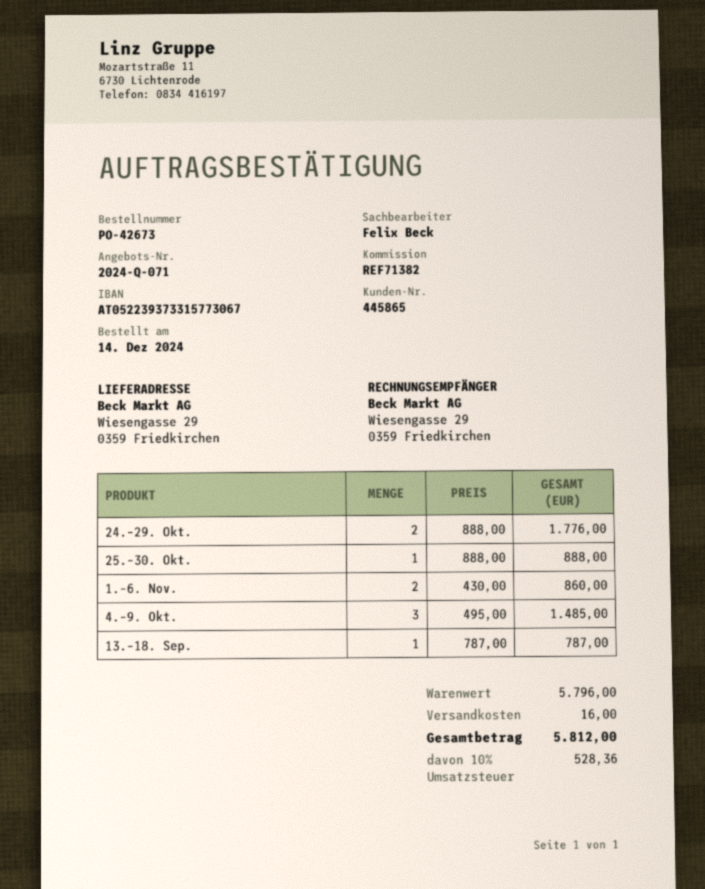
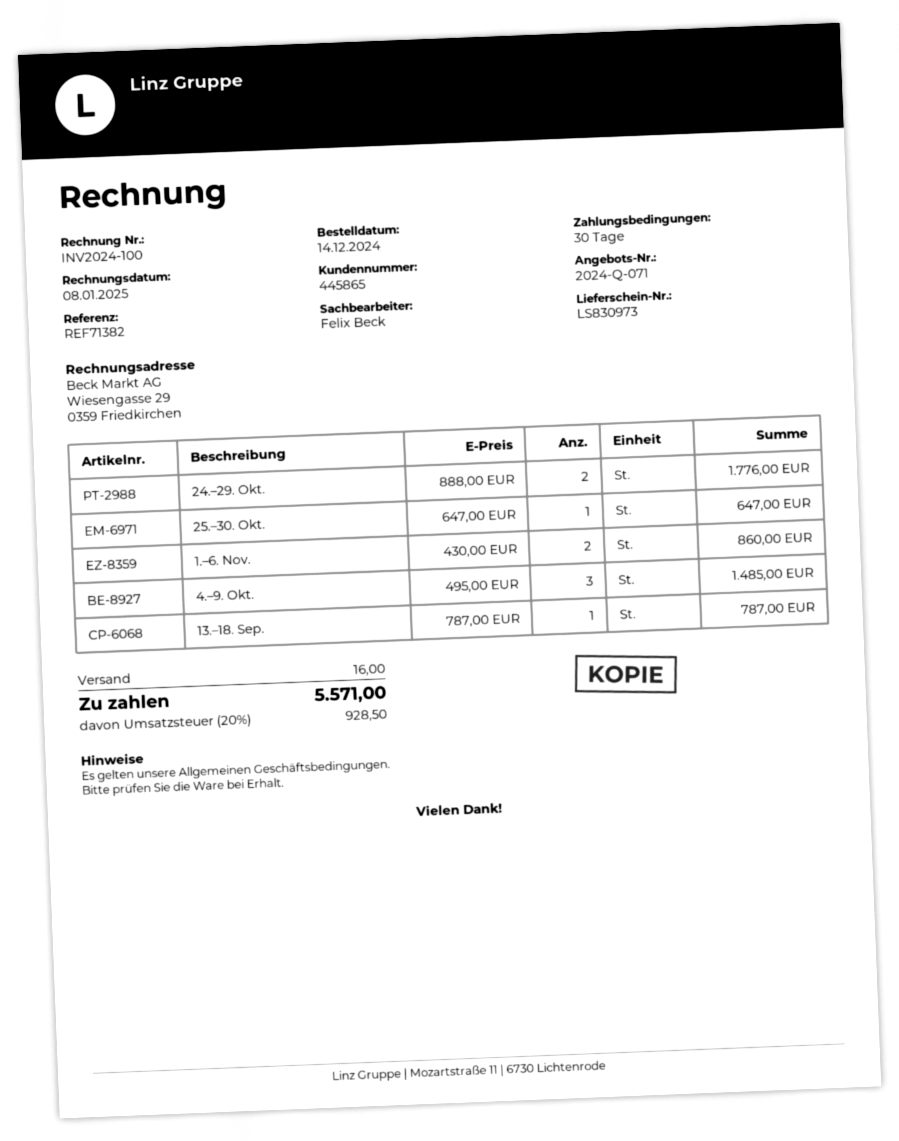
25.–30. Okt.: 1 x 888.00 = 888.00 -> 1 x 647.00 = 647.00
tax: 10% = 528.36 -> 20% = 928.50
total: 5812.00 -> 5571.00

